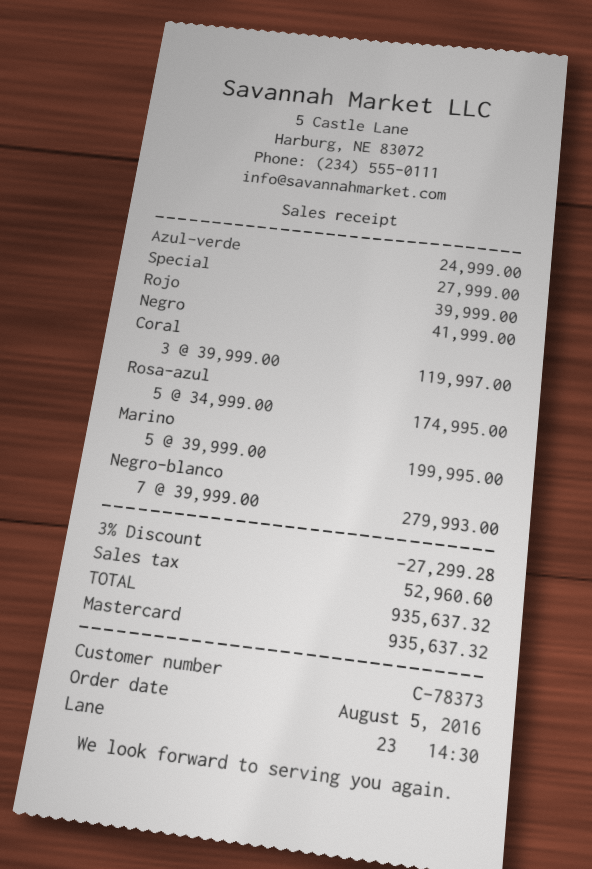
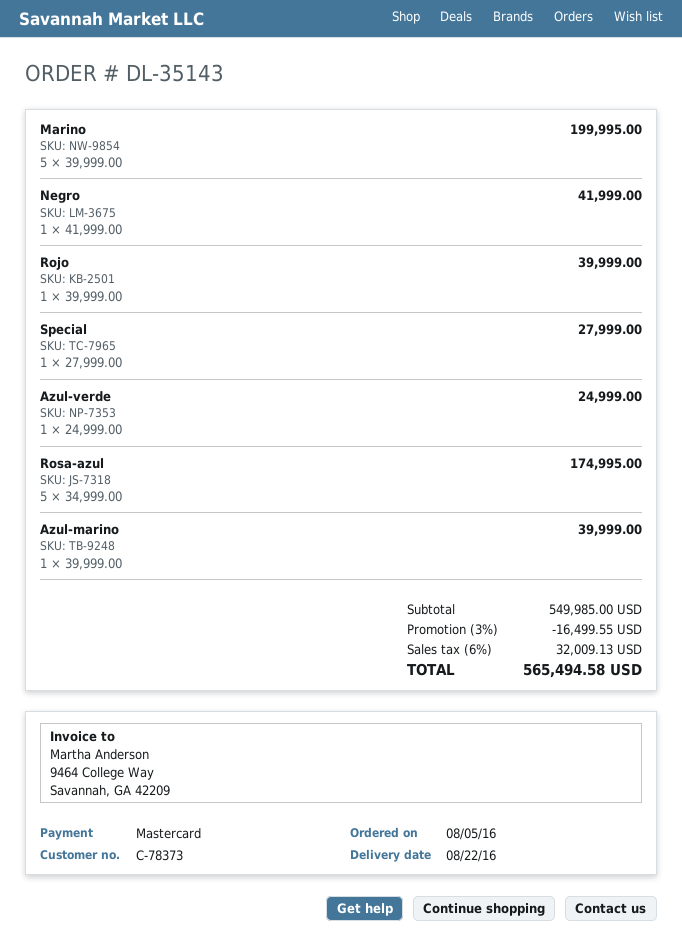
Coral: 3 x 39999.00 = 119997.00 -> none
Negro-blanco: 7 x 39999.00 = 279993.00 -> none
Azul-marino: none -> 1 x 39999.00 = 39999.00
discount: 3% = 27299.28 -> 3% = 16499.55
tax: 52960.60 -> 32009.13
total: 935637.32 -> 565494.58

